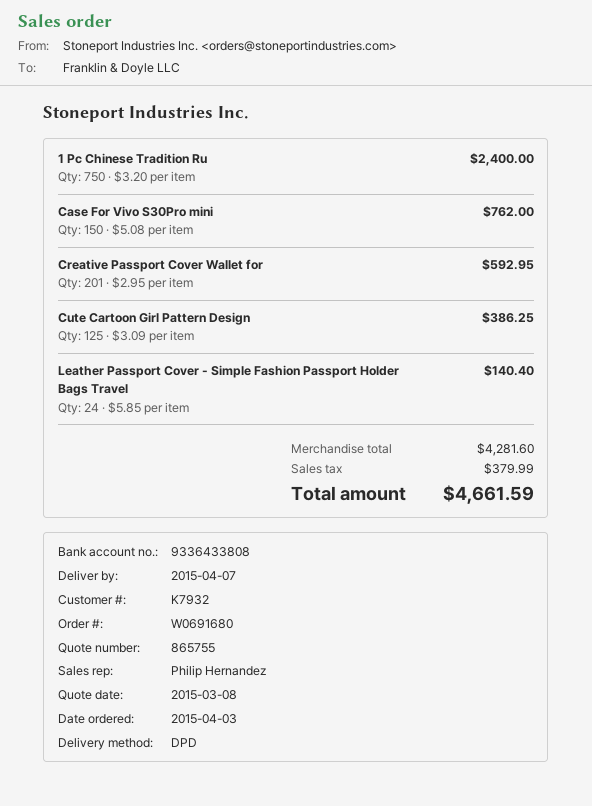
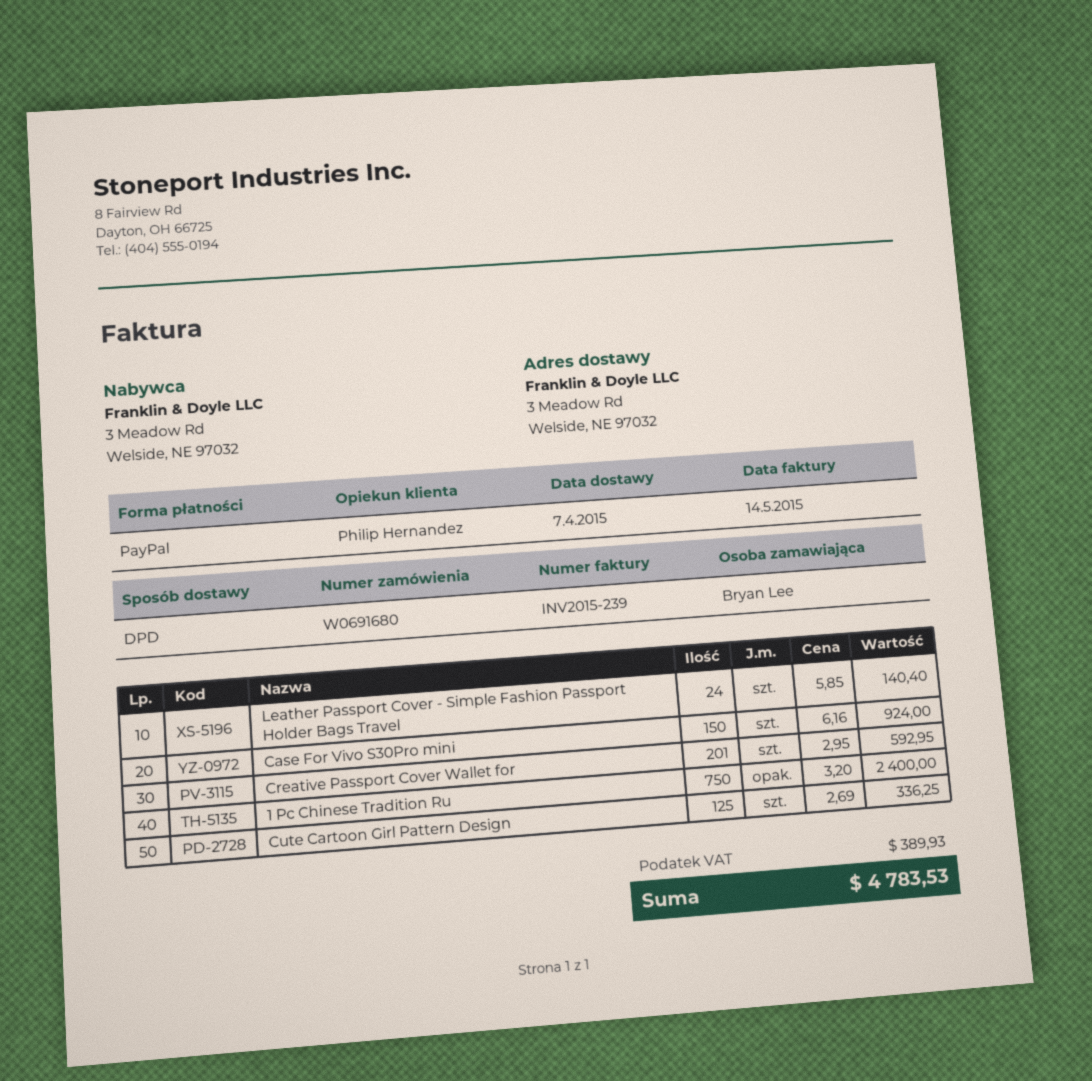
Case For Vivo S30Pro mini: 150 x 5.08 = 762.00 -> 150 x 6.16 = 924.00
Cute Cartoon Girl Pattern Design: 125 x 3.09 = 386.25 -> 125 x 2.69 = 336.25
tax: 379.99 -> 389.93
total: 4661.59 -> 4783.53

